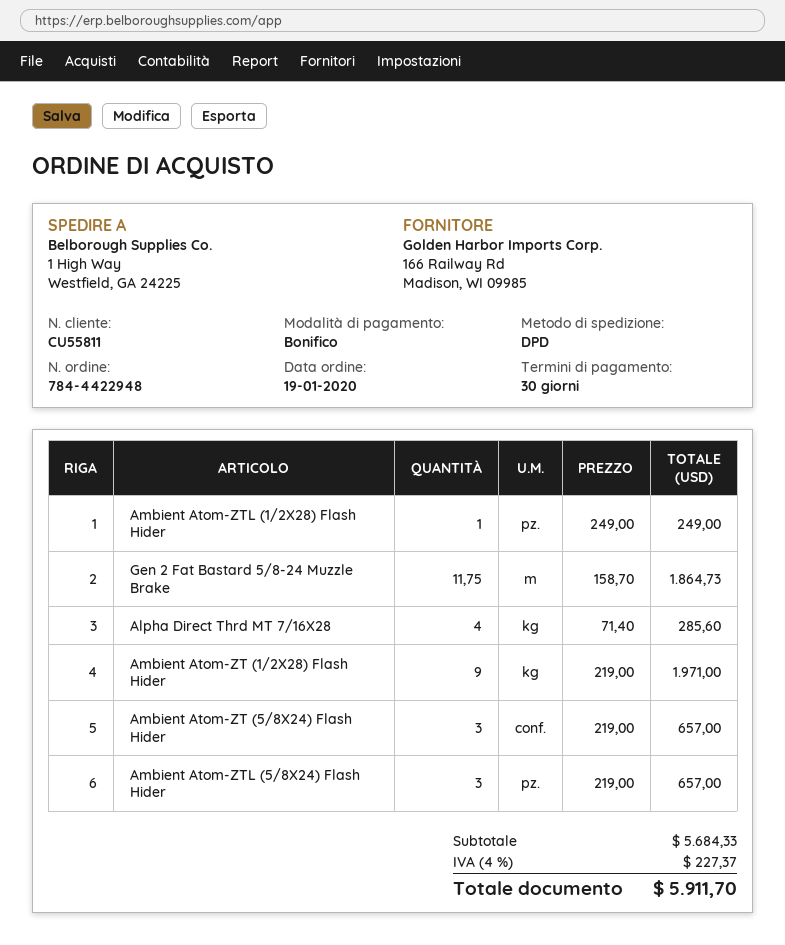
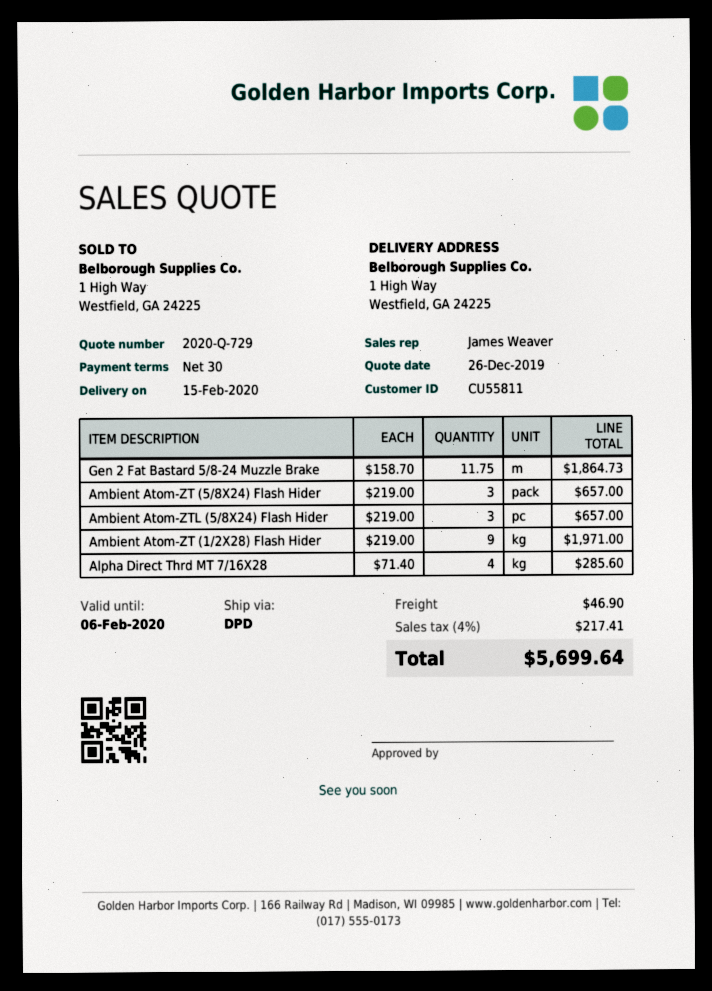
Ambient Atom-ZTL (1/2X28) Flash Hider: 1 x 249.00 = 249.00 -> none
shipping: none -> 46.90
tax: 4% = 227.37 -> 4% = 217.41
total: 5911.70 -> 5699.64

